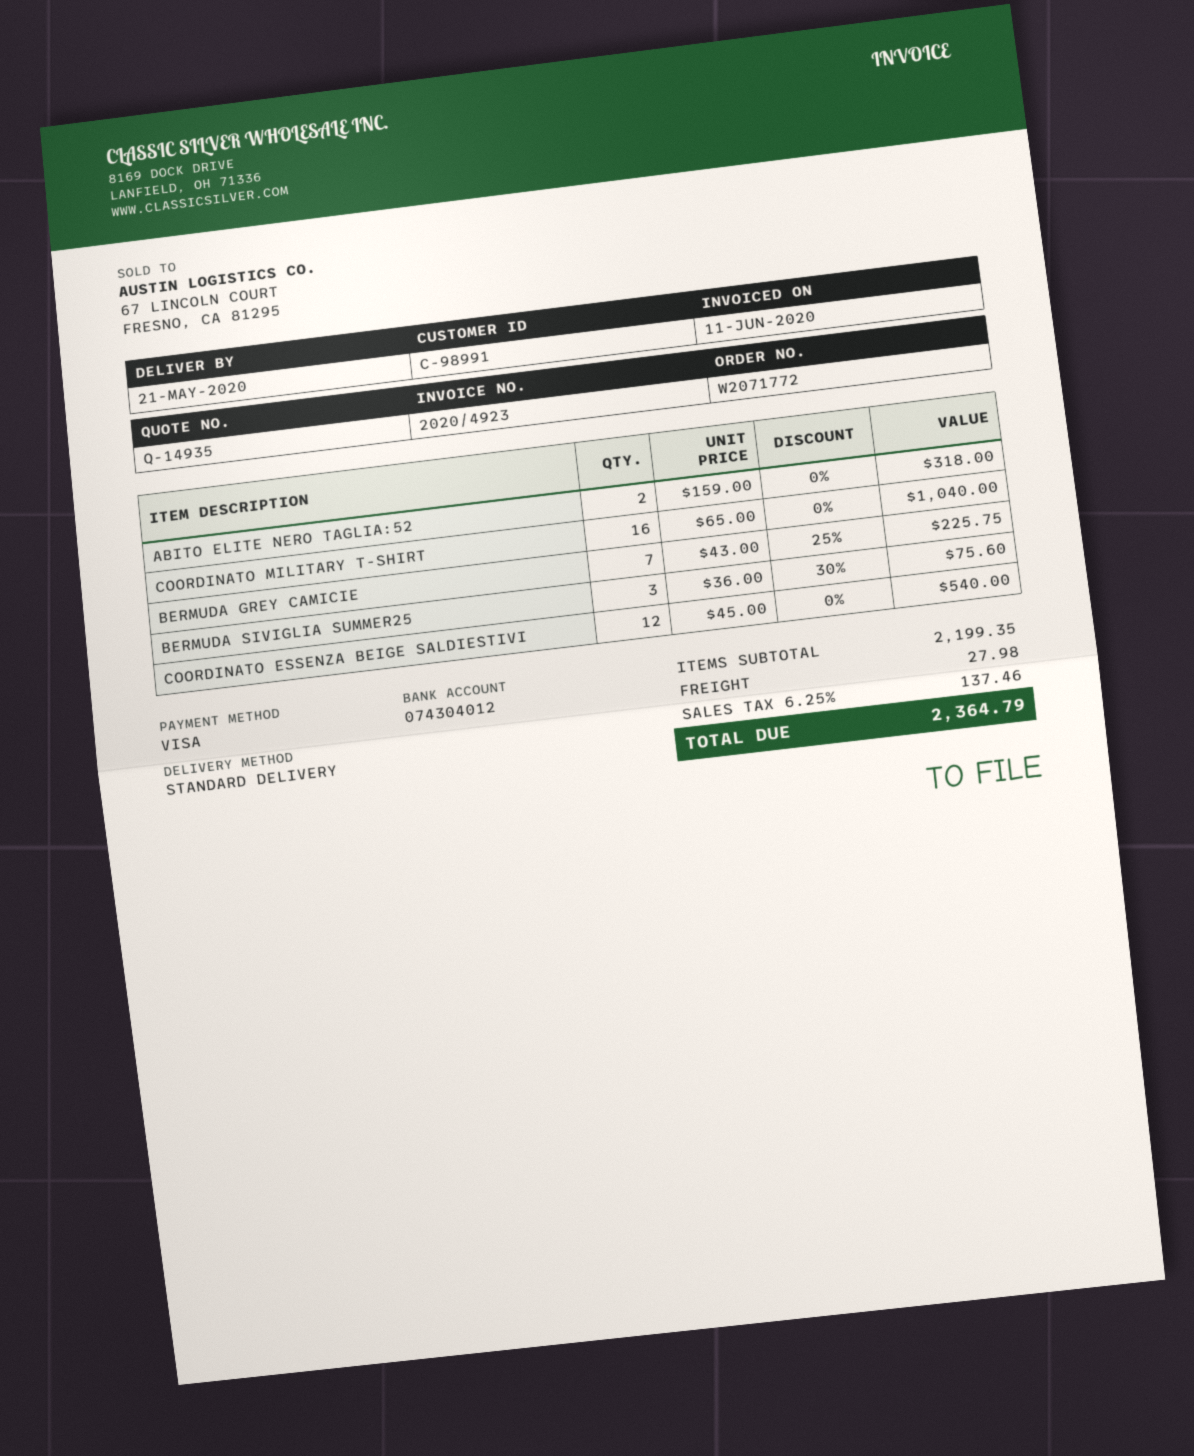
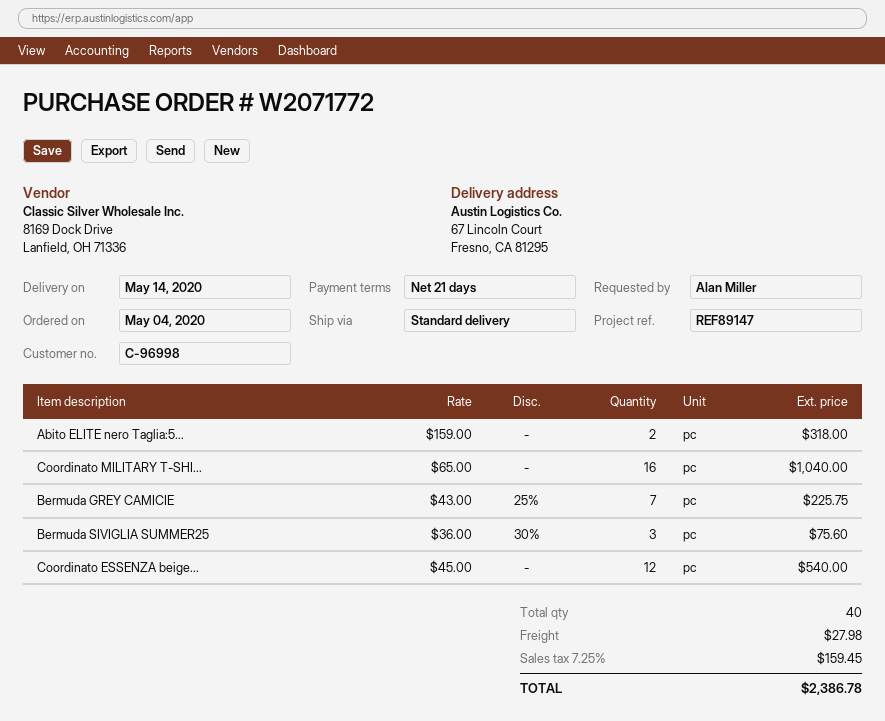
delivery date: 2020-05-21 -> 2020-05-14
customer number: C-98991 -> C-96998
tax: 6.25% = 137.46 -> 7.25% = 159.45
total: 2364.79 -> 2386.78

